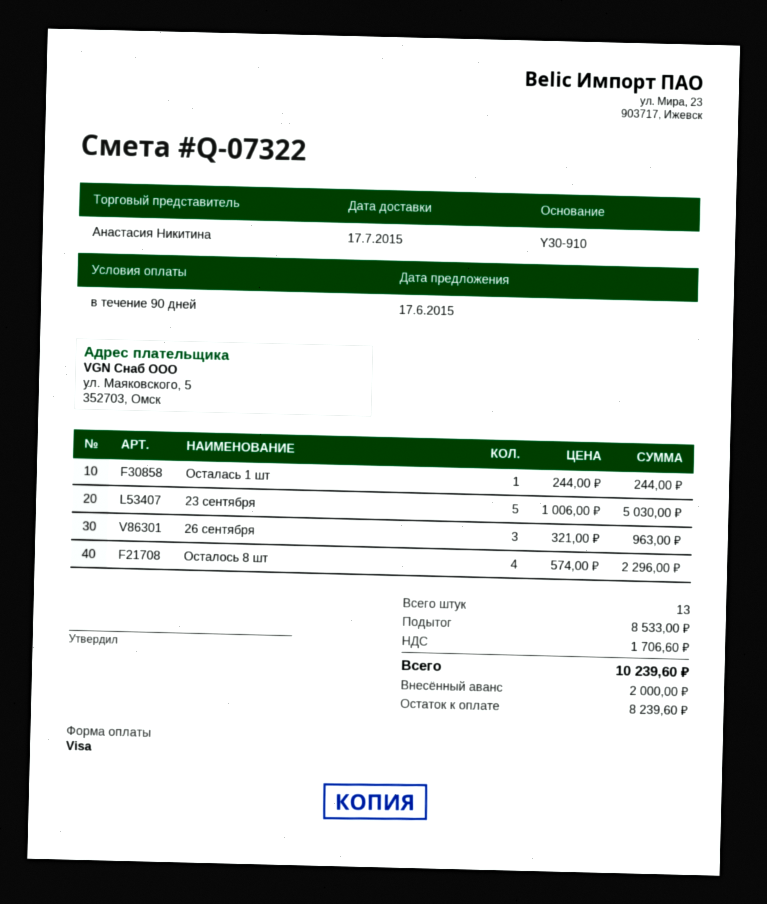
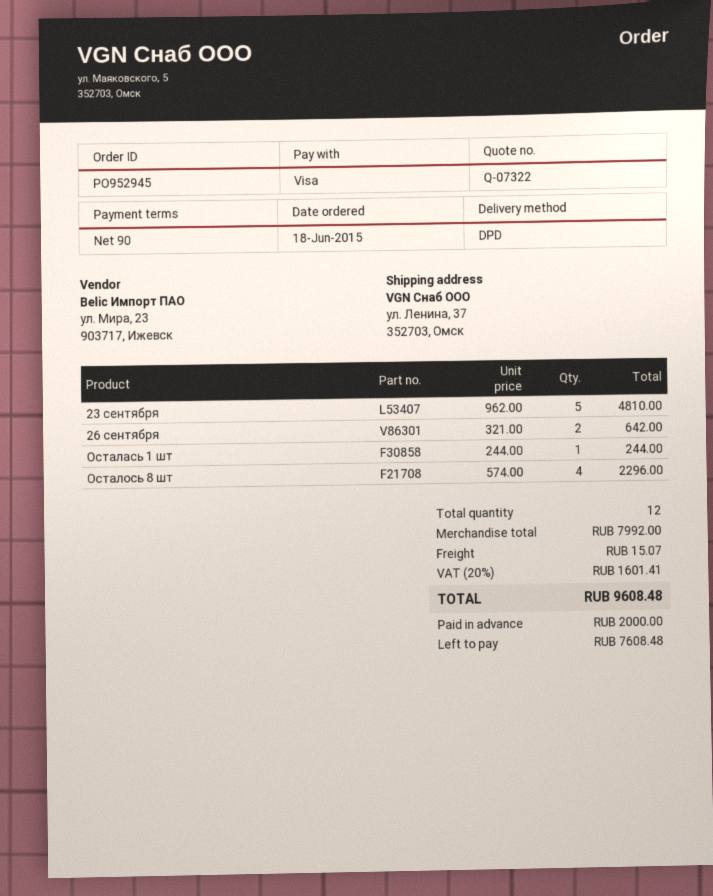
23 сентября: 5 x 1006.00 = 5030.00 -> 5 x 962.00 = 4810.00
26 сентября: 3 x 321.00 = 963.00 -> 2 x 321.00 = 642.00
total quantity: 13 -> 12
subtotal: 8533.00 -> 7992.00
shipping: none -> 15.07
tax: 1706.60 -> 1601.41
total: 10239.60 -> 9608.48
balance: 8239.60 -> 7608.48

